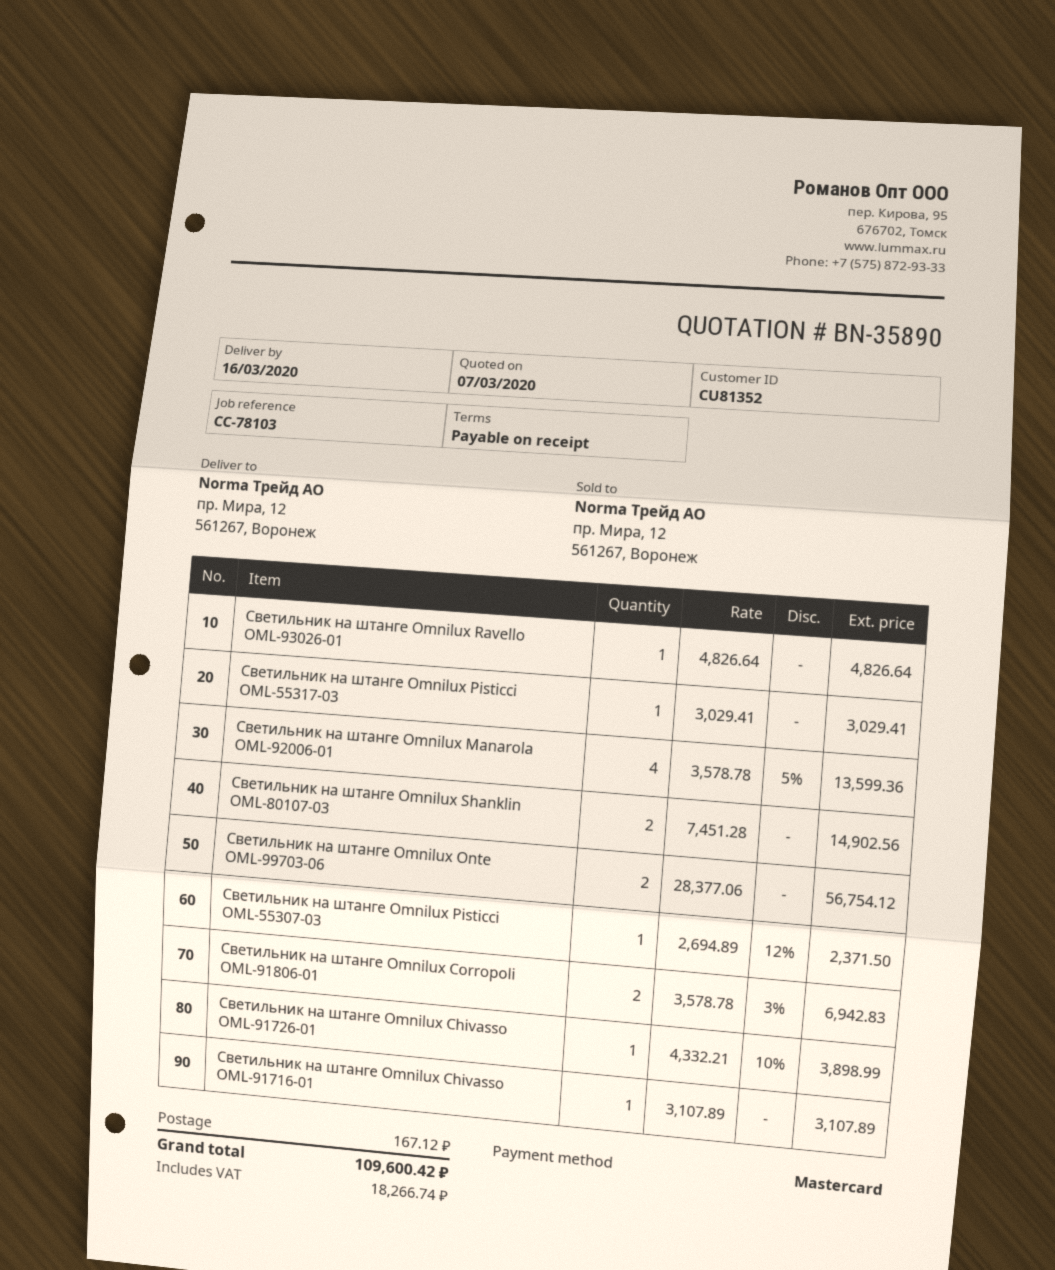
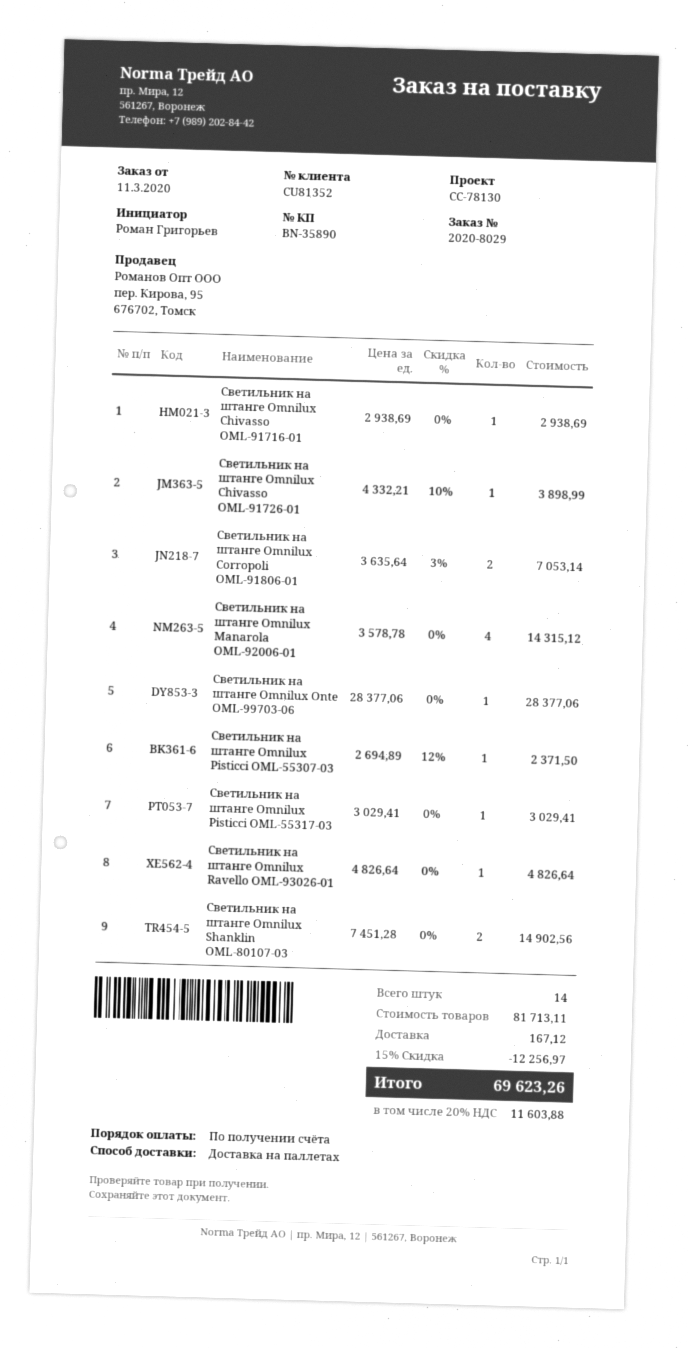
reference: CC-78103 -> CC-78130
Светильник на штанге Omnilux Manarola OML-92006-01: 4 x 3578.78 - 5% = 13599.36 -> 4 x 3578.78 = 14315.12
Светильник на штанге Omnilux Onte OML-99703-06: 2 x 28377.06 = 56754.12 -> 1 x 28377.06 = 28377.06
Светильник на штанге Omnilux Corropoli OML-91806-01: 2 x 3578.78 - 3% = 6942.83 -> 2 x 3635.64 - 3% = 7053.14
Светильник на штанге Omnilux Chivasso OML-91716-01: 1 x 3107.89 = 3107.89 -> 1 x 2938.69 = 2938.69
discount: none -> 15% = 12256.97
tax: 18266.74 -> 11603.88
total: 109600.42 -> 69623.26

